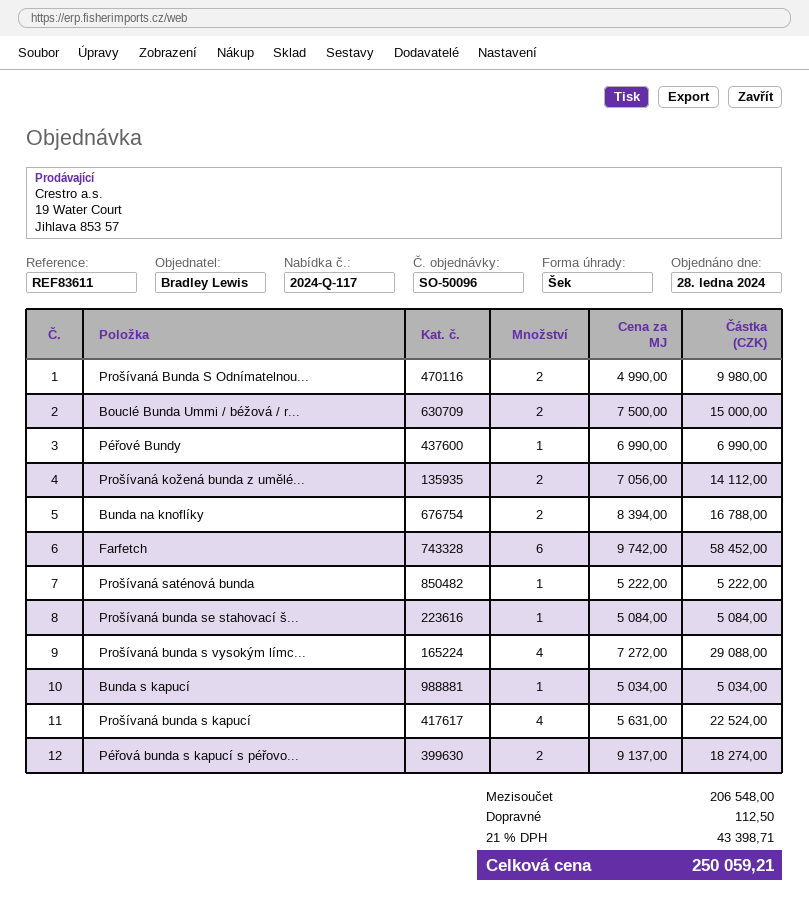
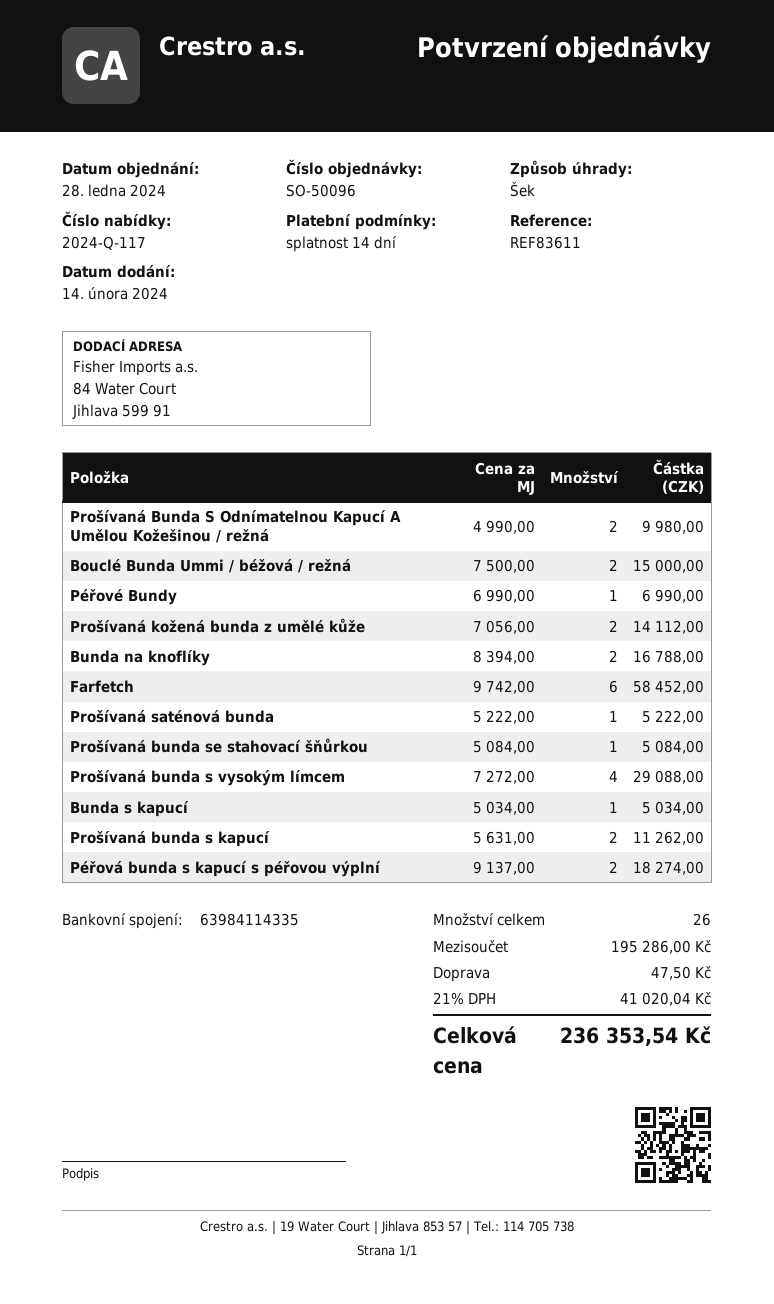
Prošívaná bunda s kapucí: 4 x 5631.00 = 22524.00 -> 2 x 5631.00 = 11262.00
subtotal: 206548.00 -> 195286.00
shipping: 112.50 -> 47.50
tax: 21% = 43398.71 -> 21% = 41020.04
total: 250059.21 -> 236353.54

